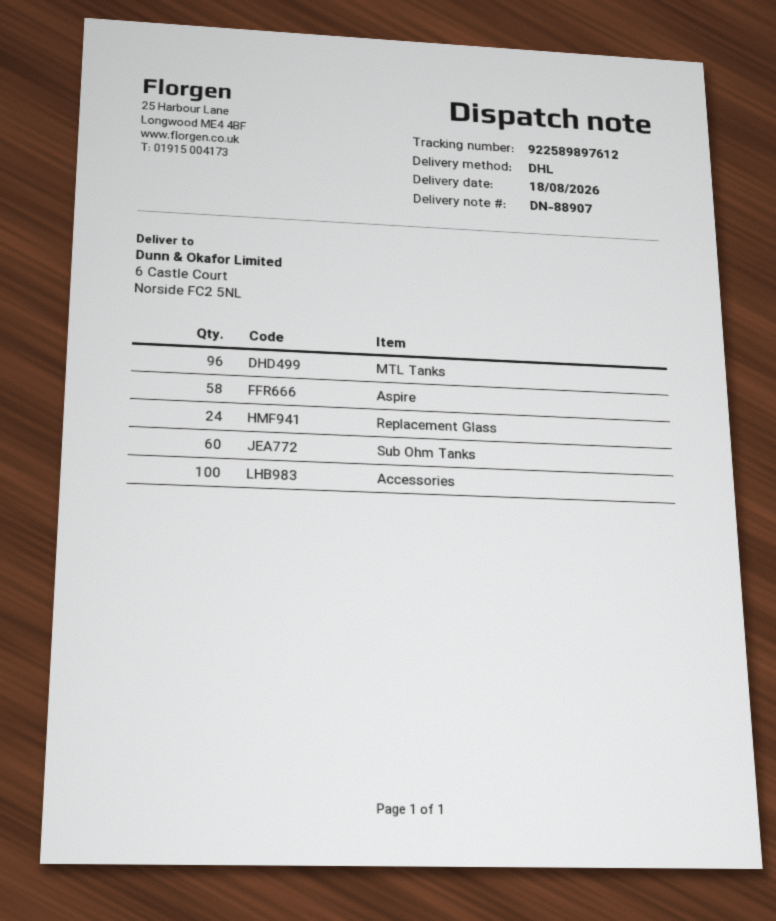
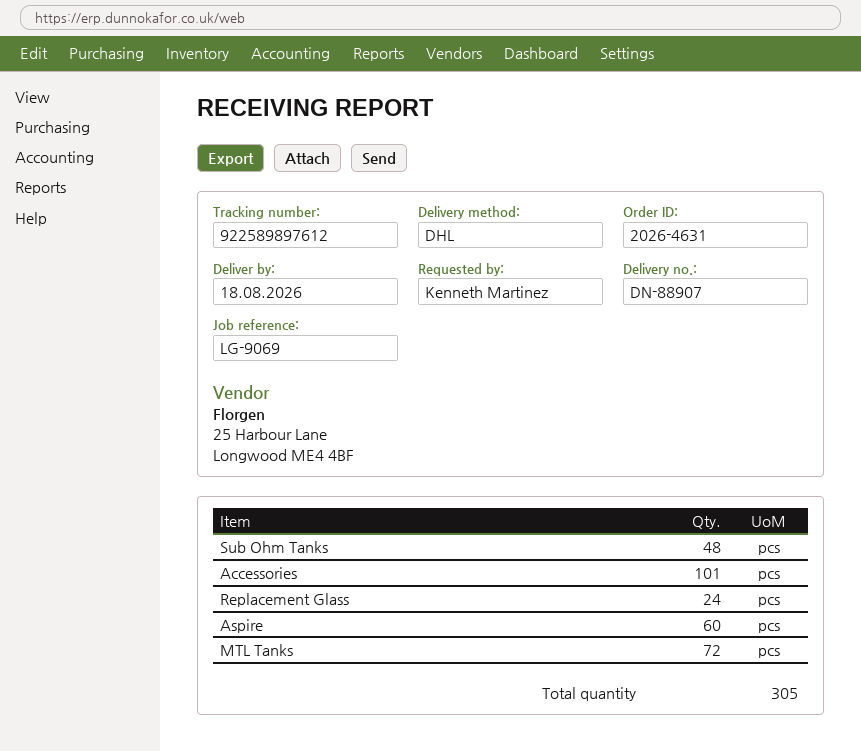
MTL Tanks: 96 -> 72
Aspire: 58 -> 60
Sub Ohm Tanks: 60 -> 48
Accessories: 100 -> 101

